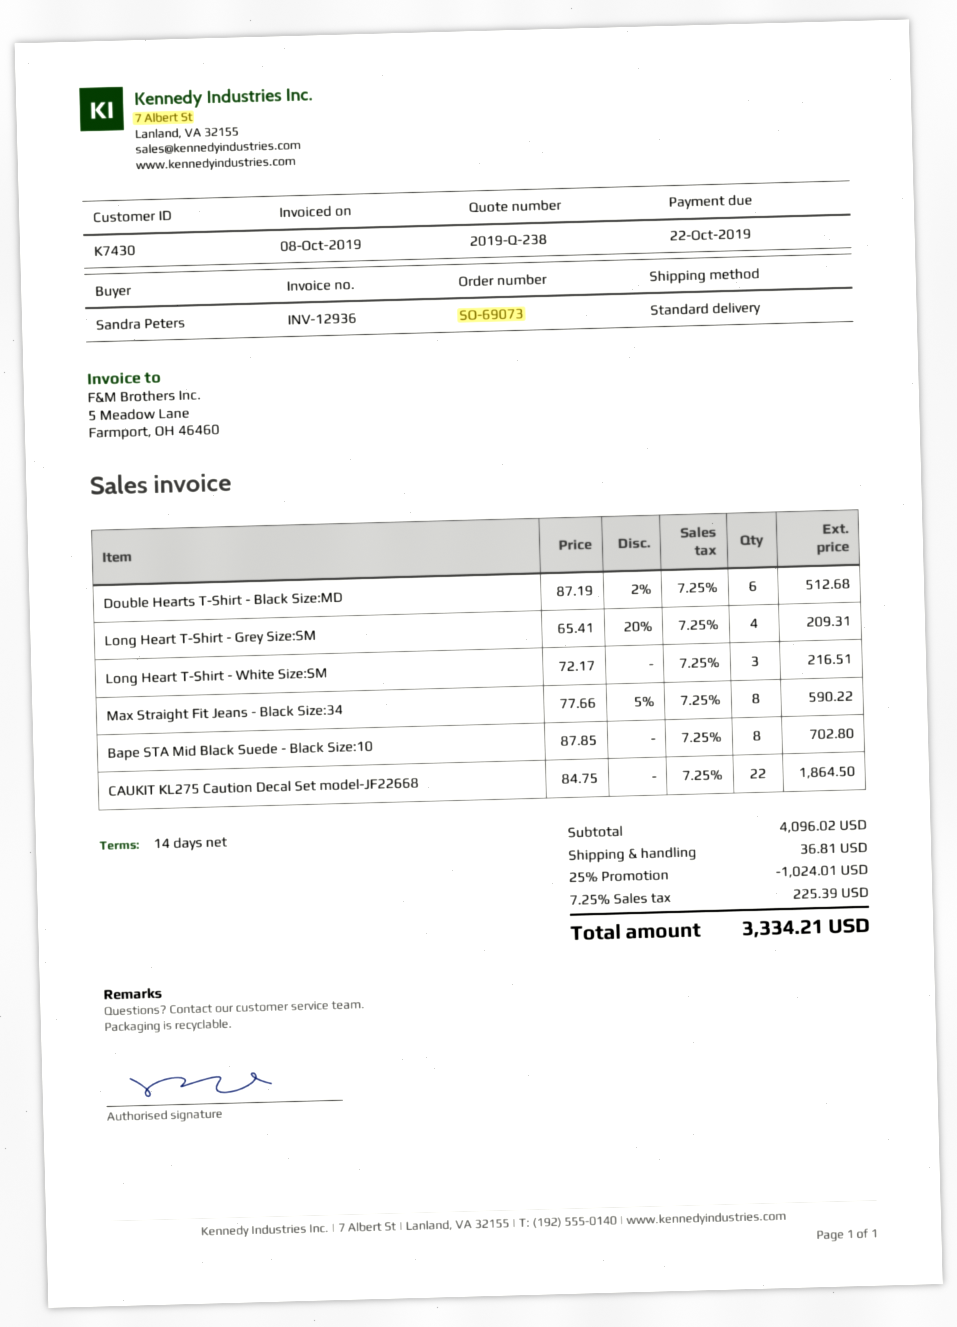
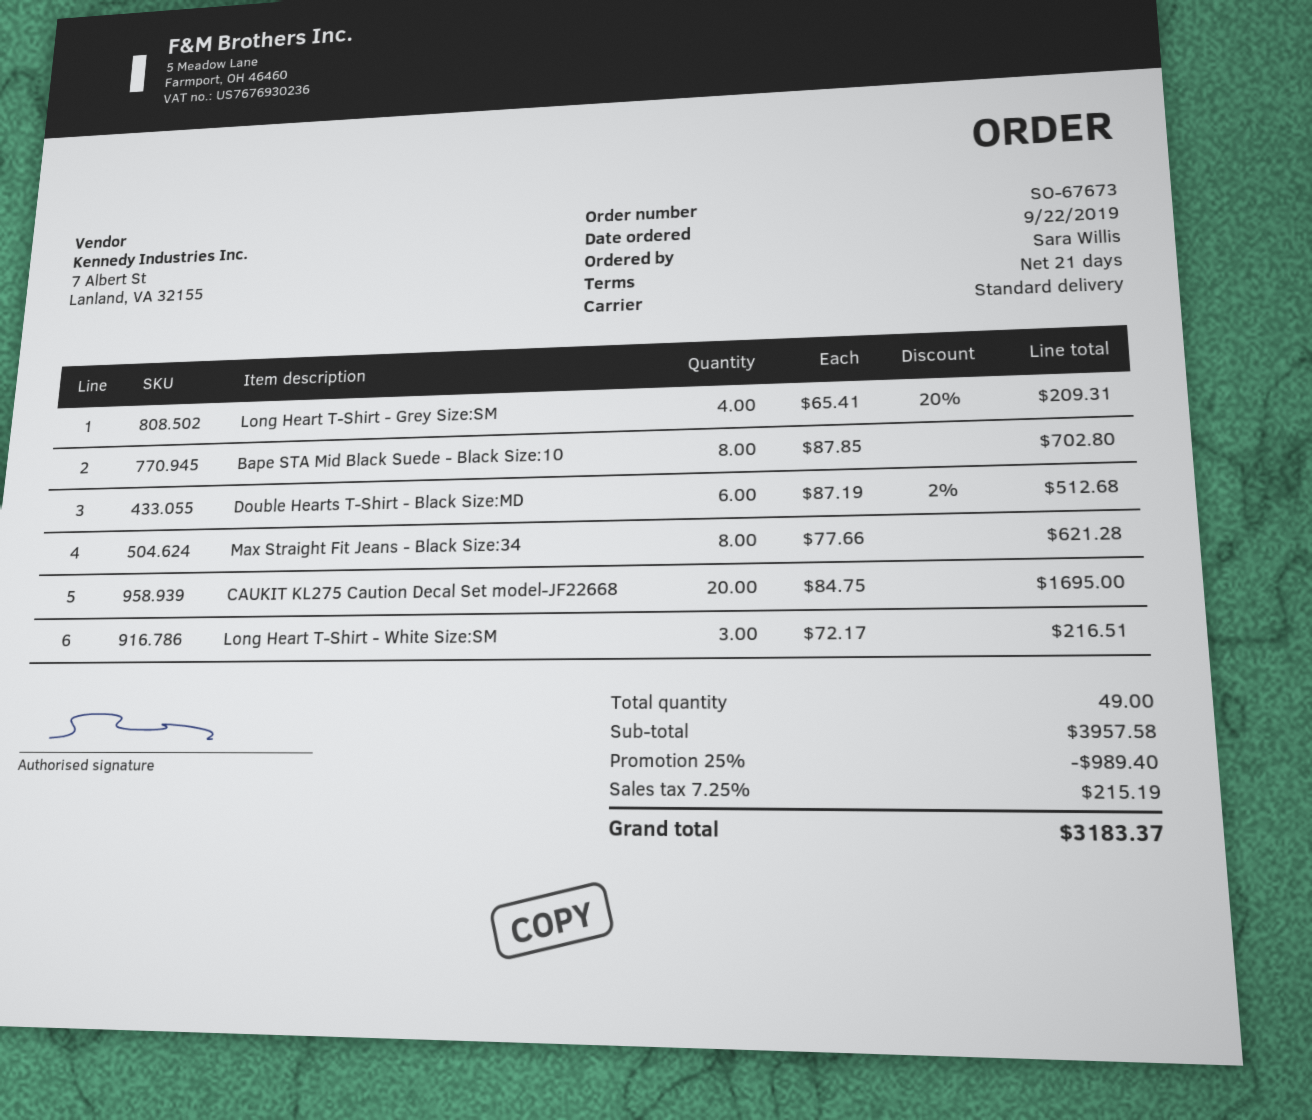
order number: SO-69073 -> SO-67673
payment terms: 14 days -> 21 days
ordered by: Sandra Peters -> Sara Willis
Max Straight Fit Jeans - Black Size:34: 8 x 77.66 - 5% = 590.22 -> 8 x 77.66 = 621.28
CAUKIT KL275 Caution Decal Set model-JF22668: 22 x 84.75 = 1864.50 -> 20 x 84.75 = 1695.00
subtotal: 4096.02 -> 3957.58
discount: 25% = 1024.01 -> 25% = 989.40
shipping: 36.81 -> none
tax: 7.25% = 225.39 -> 7.25% = 215.19
total: 3334.21 -> 3183.37

